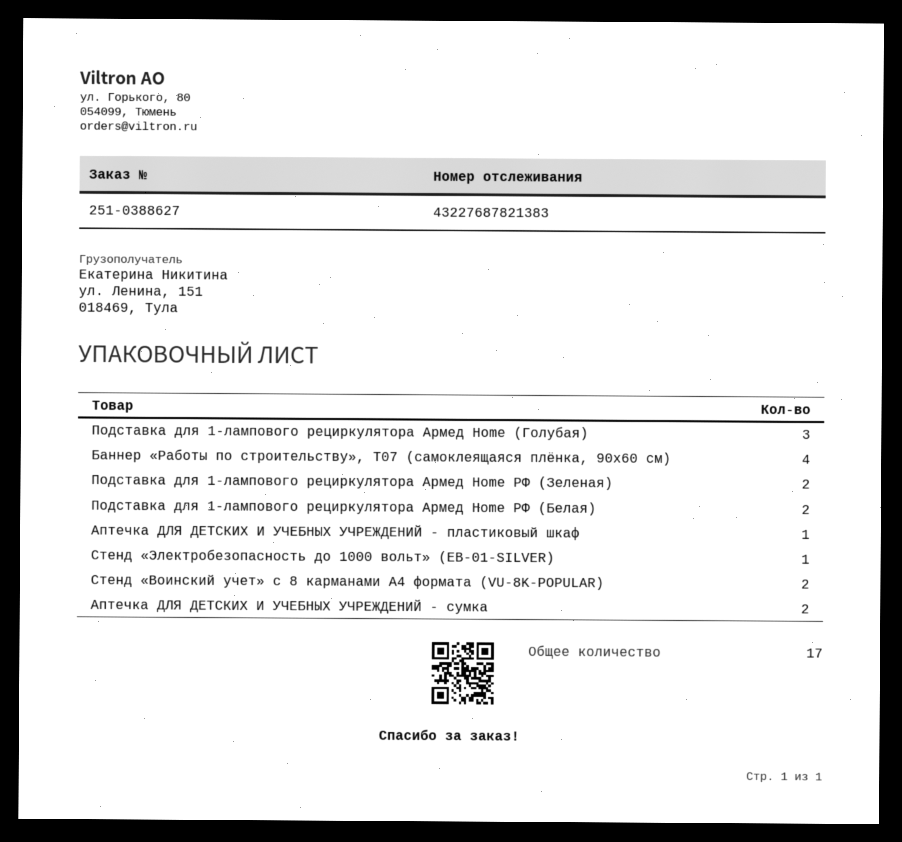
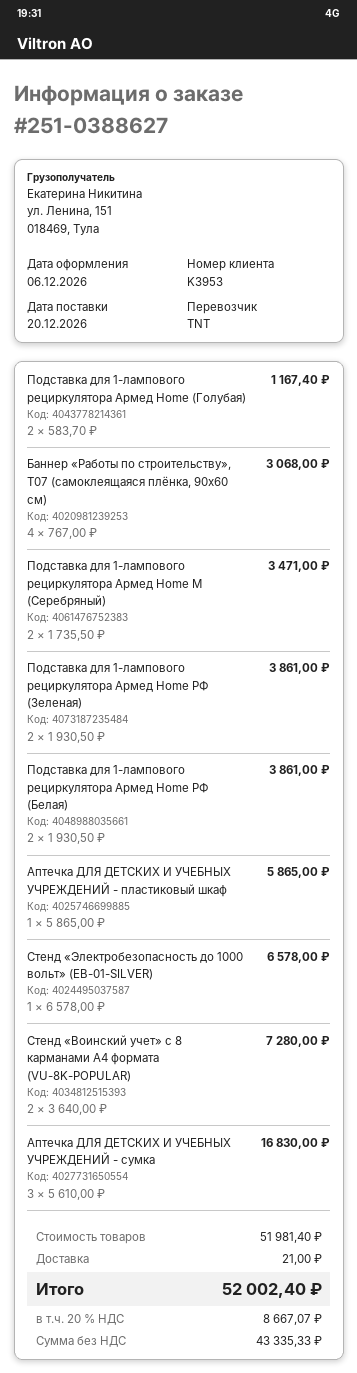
Подставка для 1-лампового рециркулятора Армед Home (Голубая): 3 -> 2
Аптечка ДЛЯ ДЕТСКИХ И УЧЕБНЫХ УЧРЕЖДЕНИЙ - сумка: 2 -> 3
Подставка для 1-лампового рециркулятора Армед Home M (Серебряный): none -> 2

